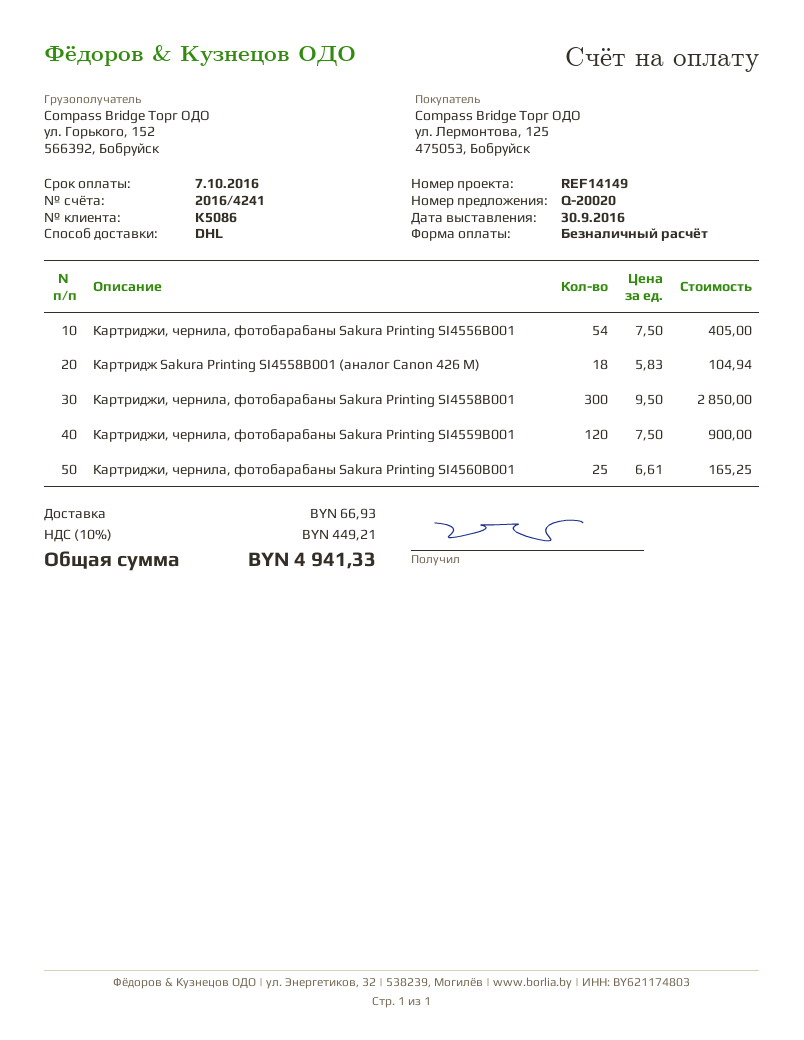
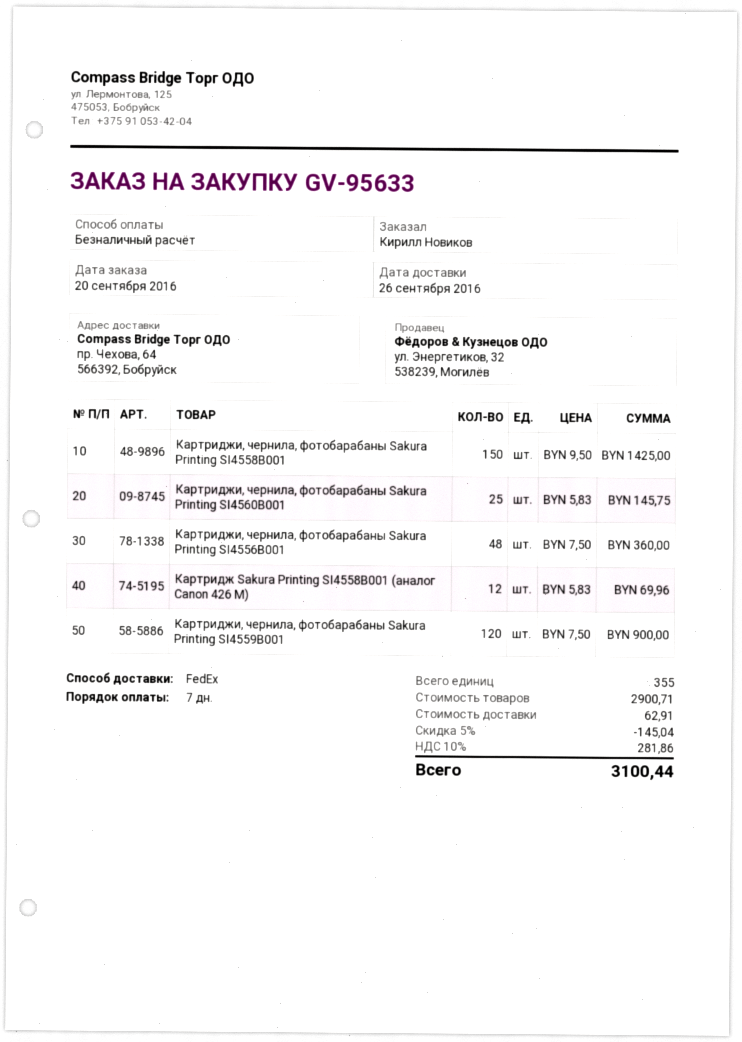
shipping method: DHL -> FedEx
ship to: ул. Горького, 152, 566392, Бобруйск -> пр. Чехова, 64, 566392, Бобруйск
Картриджи, чернила, фотобарабаны Sakura Printing SI4556B001: 54 x 7.50 = 405.00 -> 48 x 7.50 = 360.00
Картридж Sakura Printing SI4558B001 (аналог Canon 426 M): 18 x 5.83 = 104.94 -> 12 x 5.83 = 69.96
Картриджи, чернила, фотобарабаны Sakura Printing SI4558B001: 300 x 9.50 = 2850.00 -> 150 x 9.50 = 1425.00
Картриджи, чернила, фотобарабаны Sakura Printing SI4560B001: 25 x 6.61 = 165.25 -> 25 x 5.83 = 145.75
discount: none -> 5% = 145.04
shipping: 66.93 -> 62.91
tax: 10% = 449.21 -> 10% = 281.86
total: 4941.33 -> 3100.44

